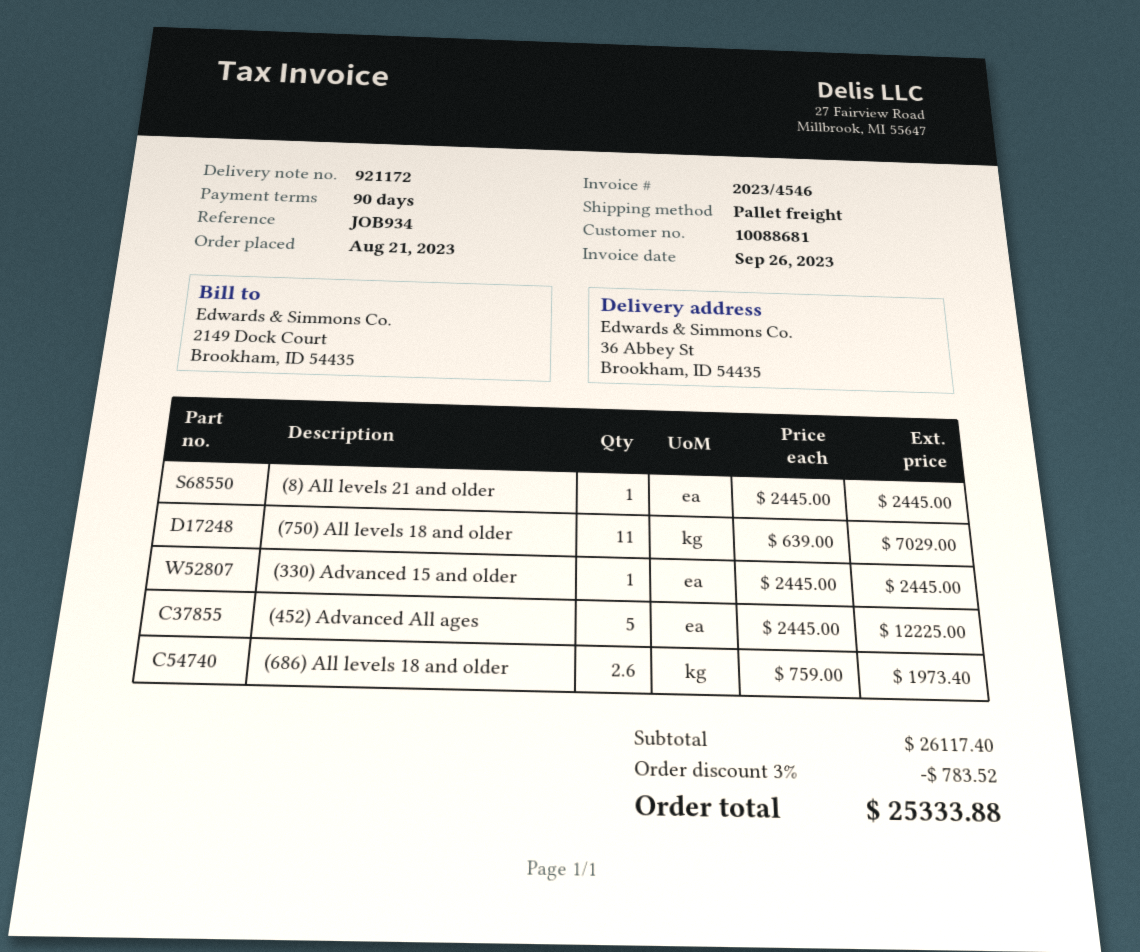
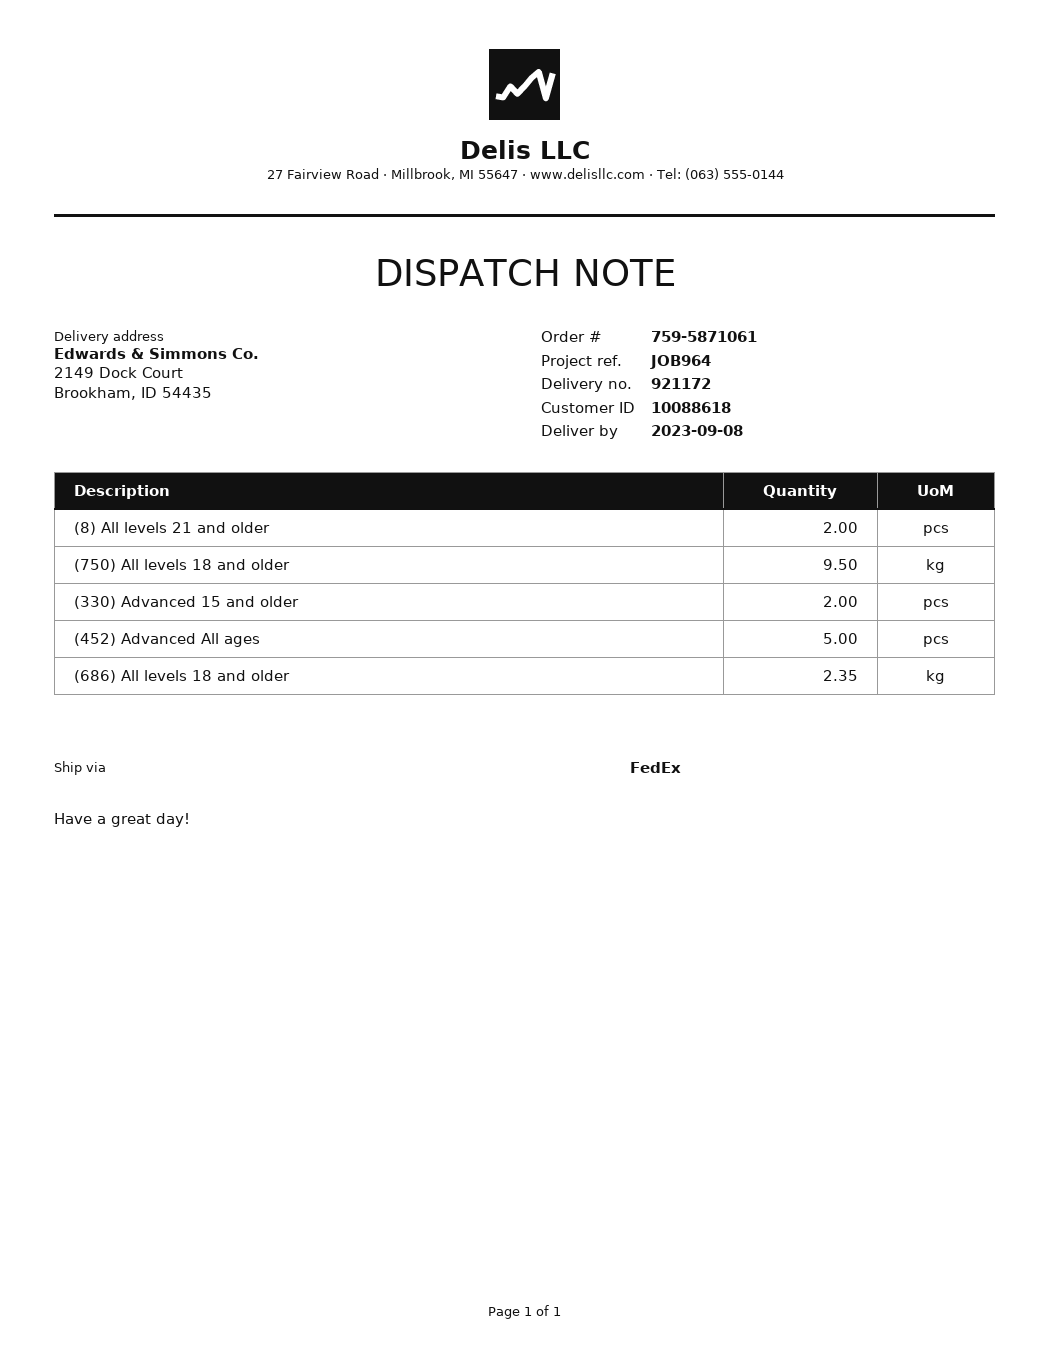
customer number: 10088681 -> 10088618
reference: JOB934 -> JOB964
shipping method: pallet freight -> FedEx
ship to: 36 Abbey St, Brookham, ID 54435 -> 2149 Dock Court, Brookham, ID 54435
(8) All levels 21 and older: 1 -> 2
(750) All levels 18 and older: 11 -> 9.5
(330) Advanced 15 and older: 1 -> 2
(686) All levels 18 and older: 2.6 -> 2.35

